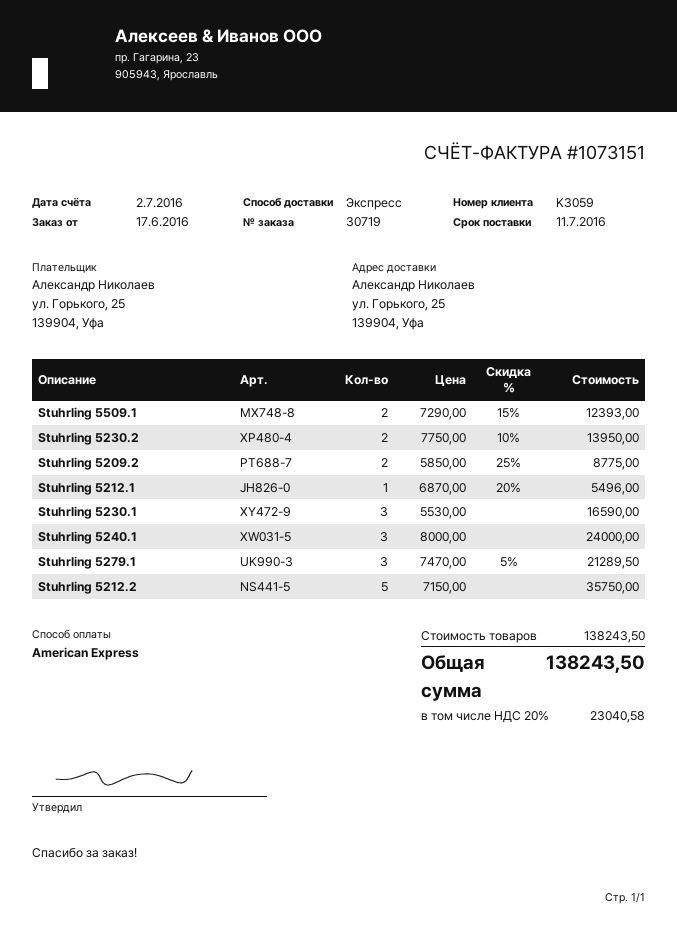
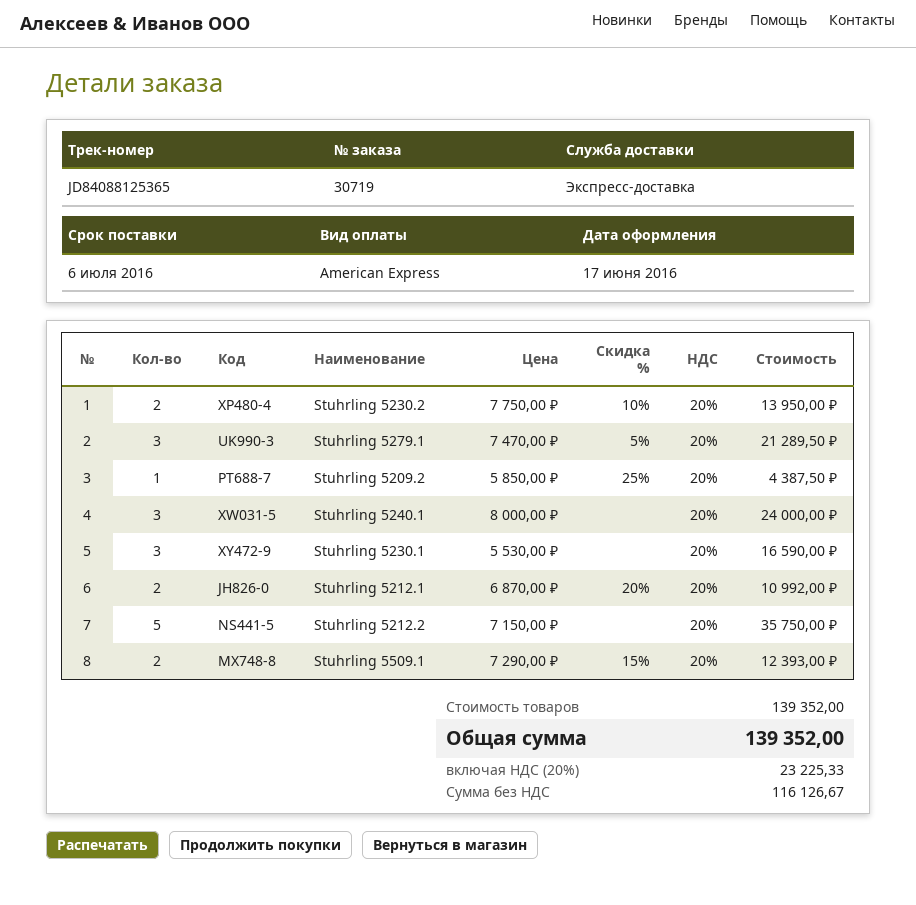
delivery date: 2016-07-11 -> 2016-07-06
Stuhrling 5209.2: 2 x 5850.00 - 25% = 8775.00 -> 1 x 5850.00 - 25% = 4387.50
Stuhrling 5212.1: 1 x 6870.00 - 20% = 5496.00 -> 2 x 6870.00 - 20% = 10992.00
subtotal: 138243.50 -> 139352.00
tax: 20% = 23040.58 -> 20% = 23225.33
total: 138243.50 -> 139352.00

